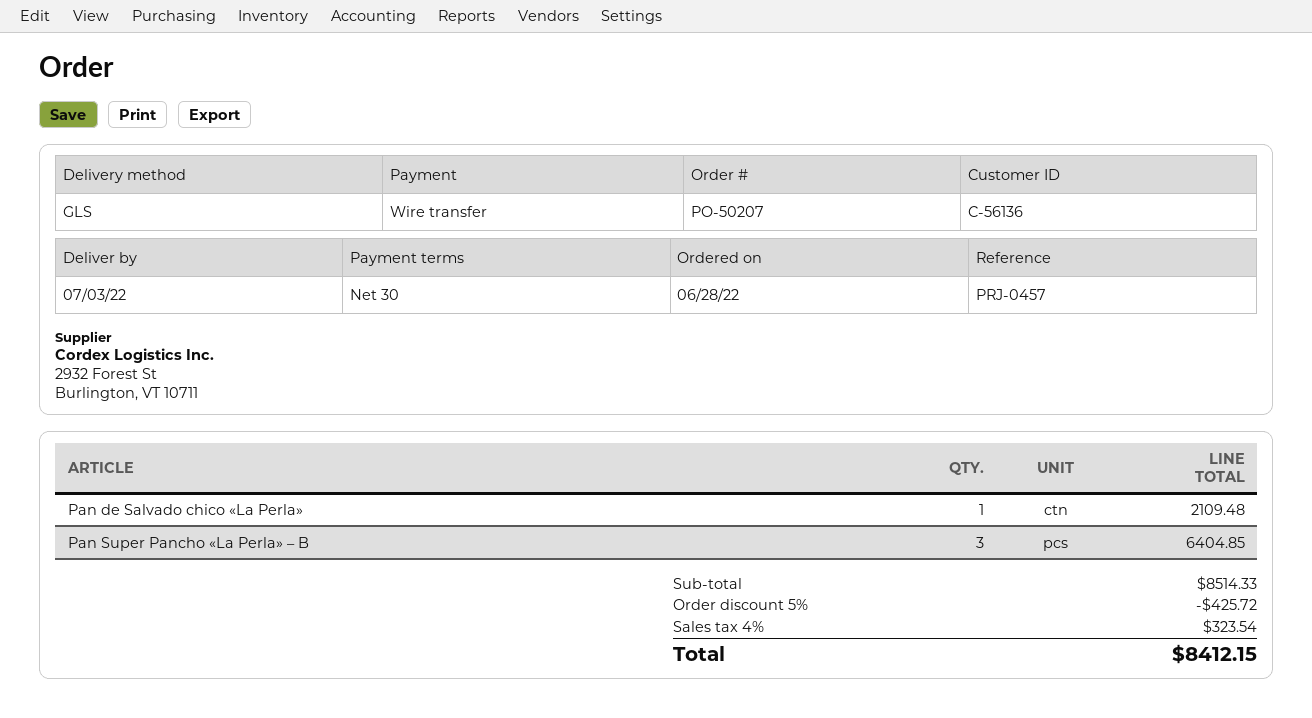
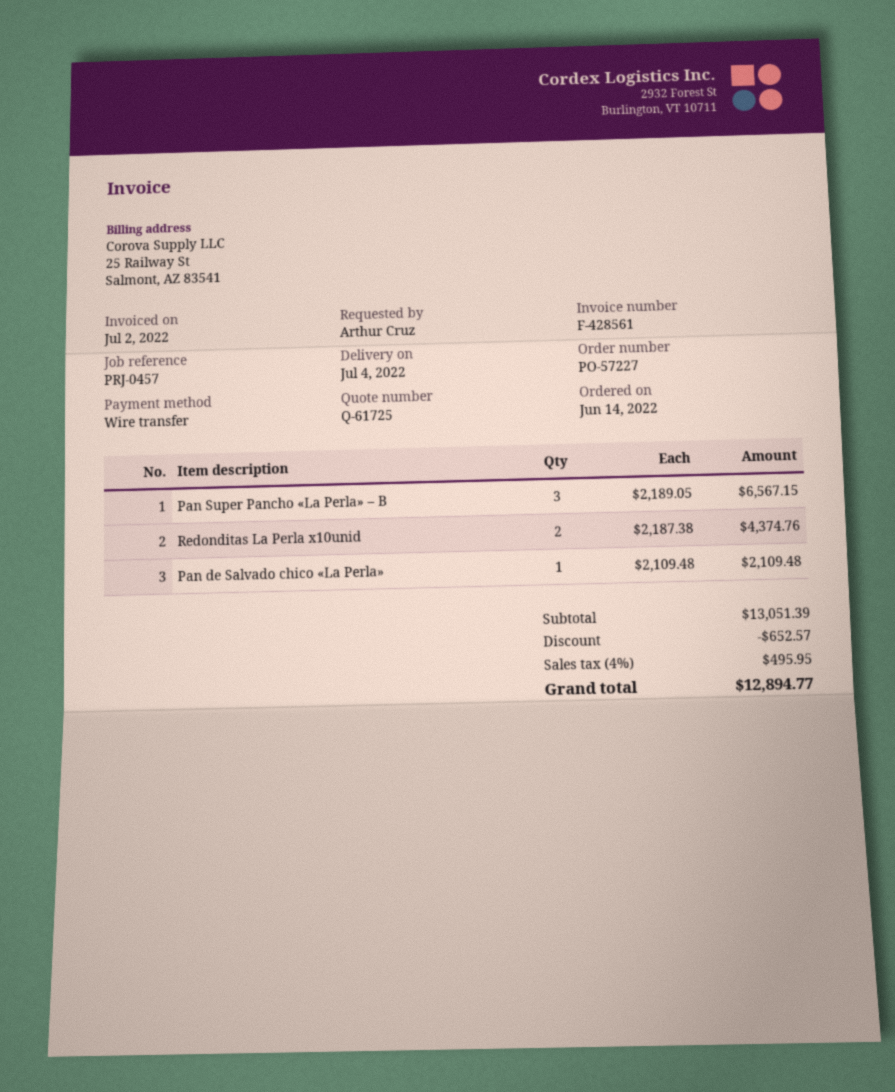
order number: PO-50207 -> PO-57227
order date: 2022-06-28 -> 2022-06-14
delivery date: 2022-07-03 -> 2022-07-04
Pan Super Pancho «La Perla» – B: 3 for 6404.85 -> 3 for 6567.15
Redonditas La Perla x10unid: none -> 2 for 4374.76
subtotal: 8514.33 -> 13051.39
discount: 425.72 -> 652.57
tax: 4% = 323.54 -> 4% = 495.95
total: 8412.15 -> 12894.77

